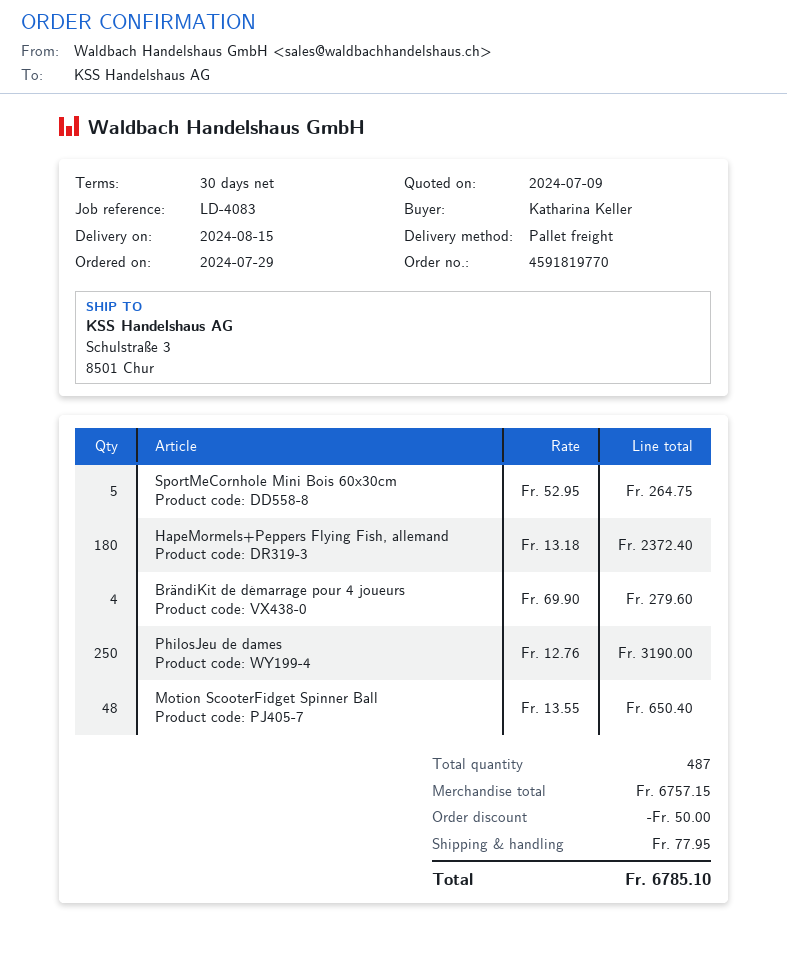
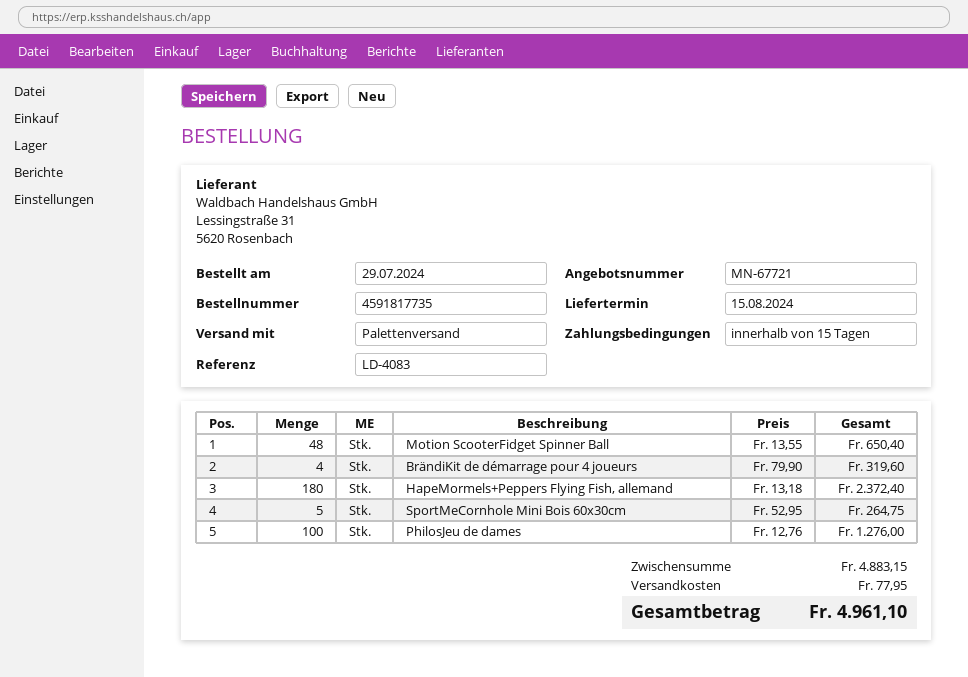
order number: 4591819770 -> 4591817735
payment terms: 30 days -> 15 days
BrändiKit de démarrage pour 4 joueurs: 4 x 69.90 = 279.60 -> 4 x 79.90 = 319.60
PhilosJeu de dames: 250 x 12.76 = 3190.00 -> 100 x 12.76 = 1276.00
subtotal: 6757.15 -> 4883.15
discount: 50.00 -> none
total: 6785.10 -> 4961.10

